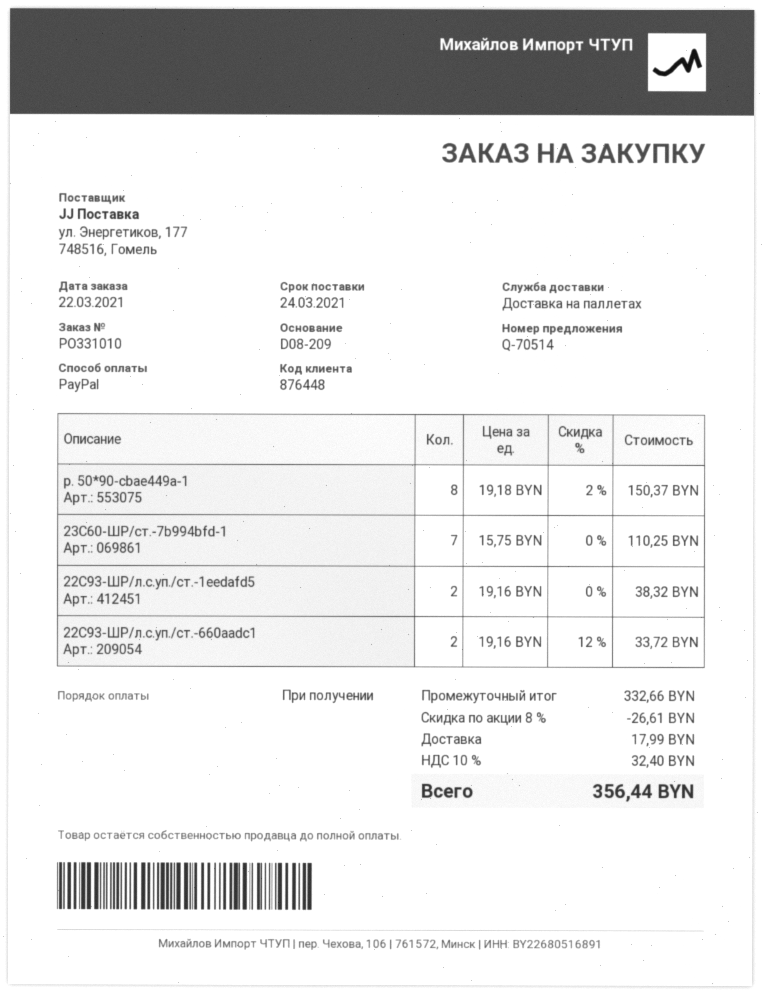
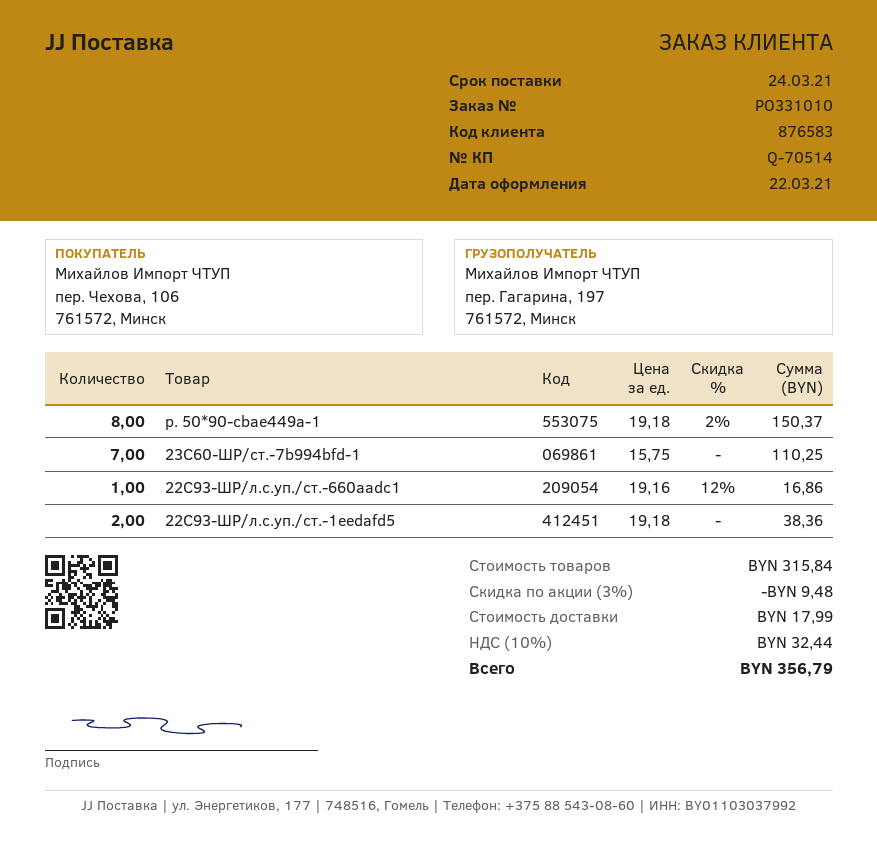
customer number: 876448 -> 876583
22С93-ШР/л.с.уп./ст.-1eedafd5: 2 x 19.16 = 38.32 -> 2 x 19.18 = 38.36
22С93-ШР/л.с.уп./ст.-660aadc1: 2 x 19.16 - 12% = 33.72 -> 1 x 19.16 - 12% = 16.86
subtotal: 332.66 -> 315.84
discount: 8% = 26.61 -> 3% = 9.48
tax: 10% = 32.40 -> 10% = 32.44
total: 356.44 -> 356.79

